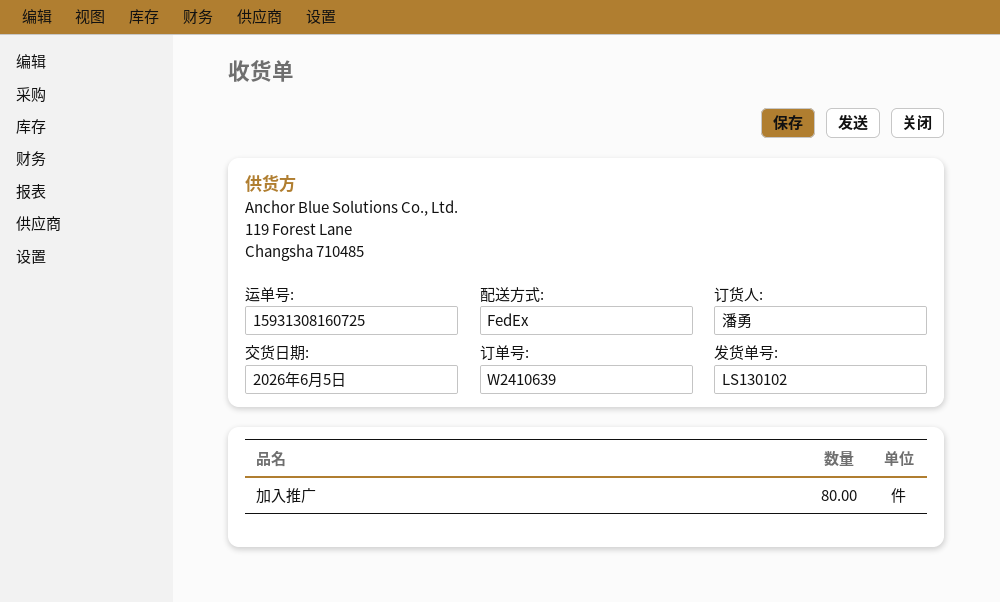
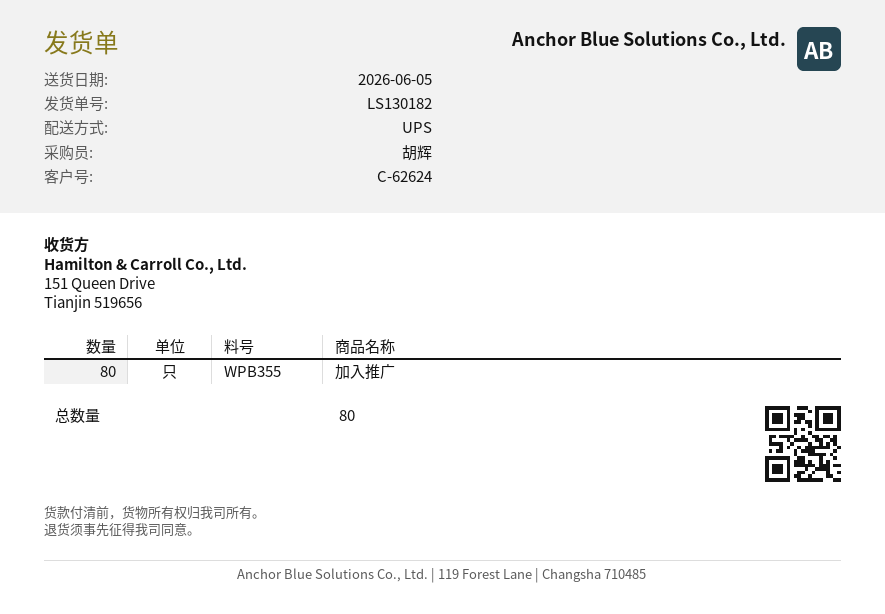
delivery note number: LS130102 -> LS130182
ordered by: 潘勇 -> 胡辉
shipping method: FedEx -> UPS

